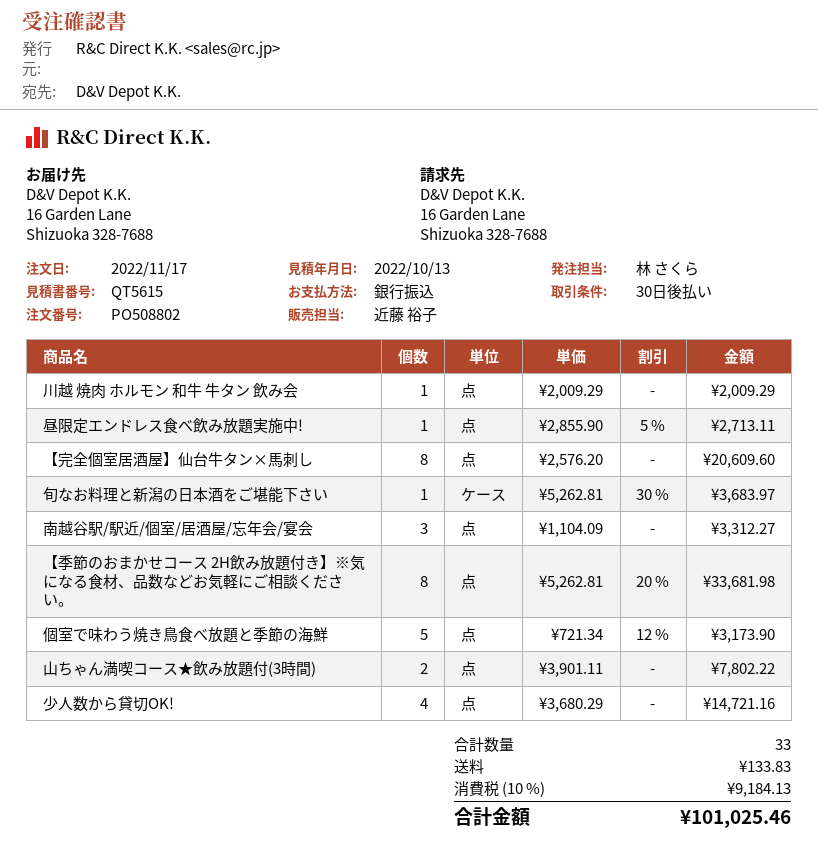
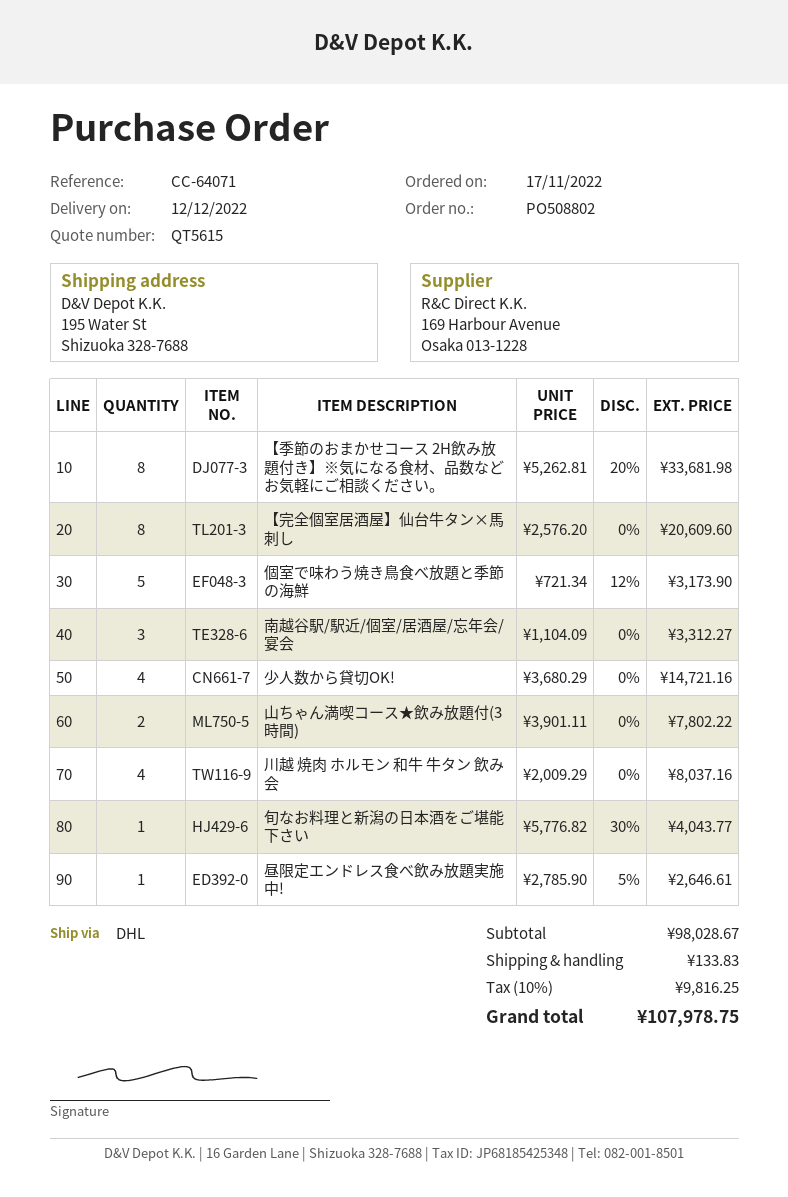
ship to: 16 Garden Lane, Shizuoka 328-7688 -> 195 Water St, Shizuoka 328-7688
川越 焼肉 ホルモン 和牛 牛タン 飲み会: 1 x 2009.29 = 2009.29 -> 4 x 2009.29 = 8037.16
昼限定エンドレス食べ飲み放題実施中!: 1 x 2855.90 - 5% = 2713.11 -> 1 x 2785.90 - 5% = 2646.61
旬なお料理と新潟の日本酒をご堪能下さい: 1 x 5262.81 - 30% = 3683.97 -> 1 x 5776.82 - 30% = 4043.77
tax: 10% = 9184.13 -> 10% = 9816.25
total: 101025.46 -> 107978.75

